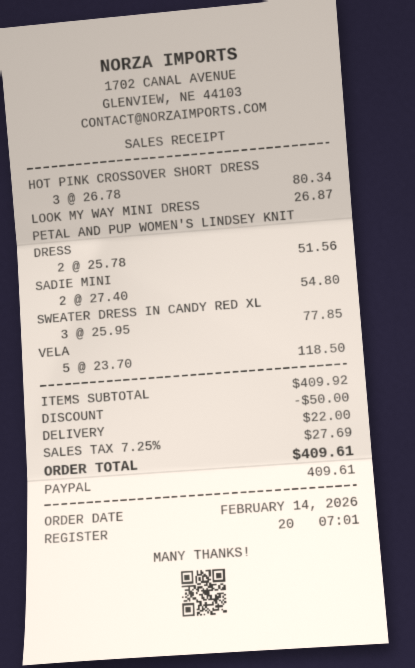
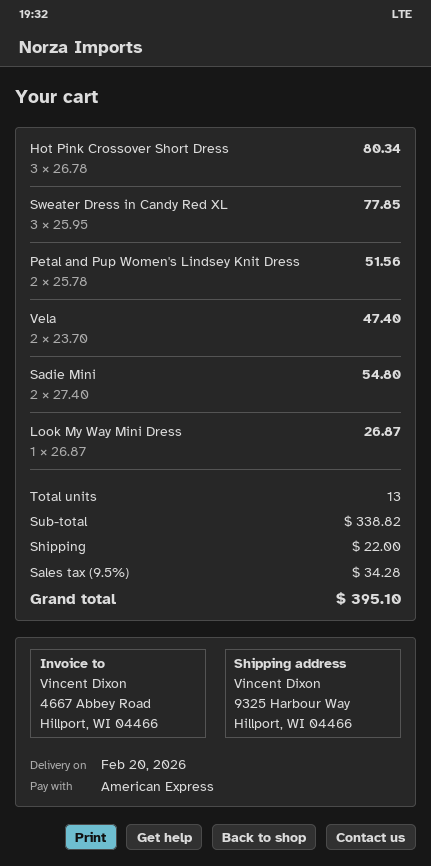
payment method: PayPal -> American Express
VELA: 5 x 23.70 = 118.50 -> 2 x 23.70 = 47.40
subtotal: 409.92 -> 338.82
discount: 50.00 -> none
tax: 7.25% = 27.69 -> 9.5% = 34.28
total: 409.61 -> 395.10

